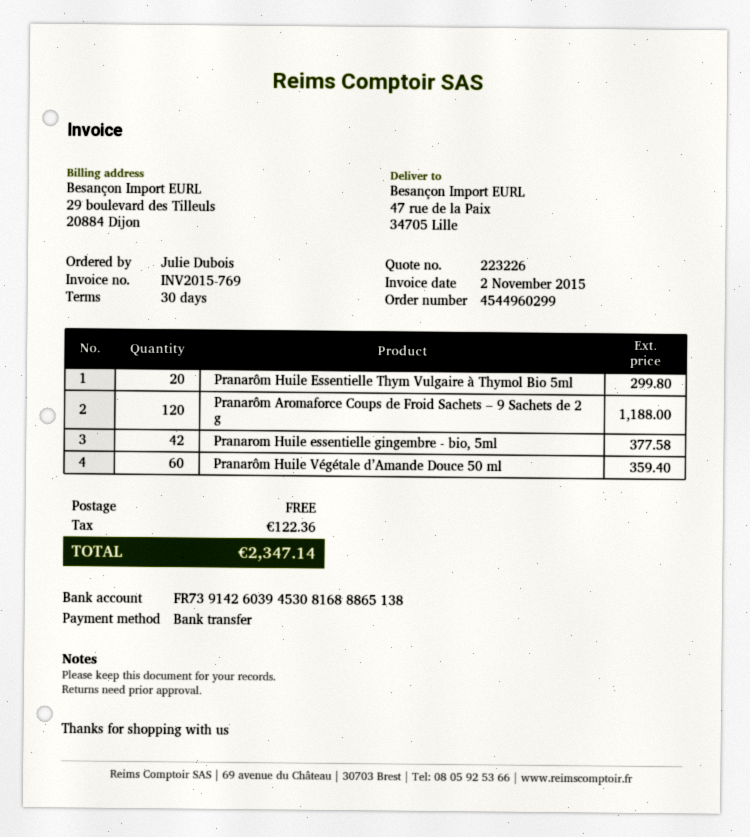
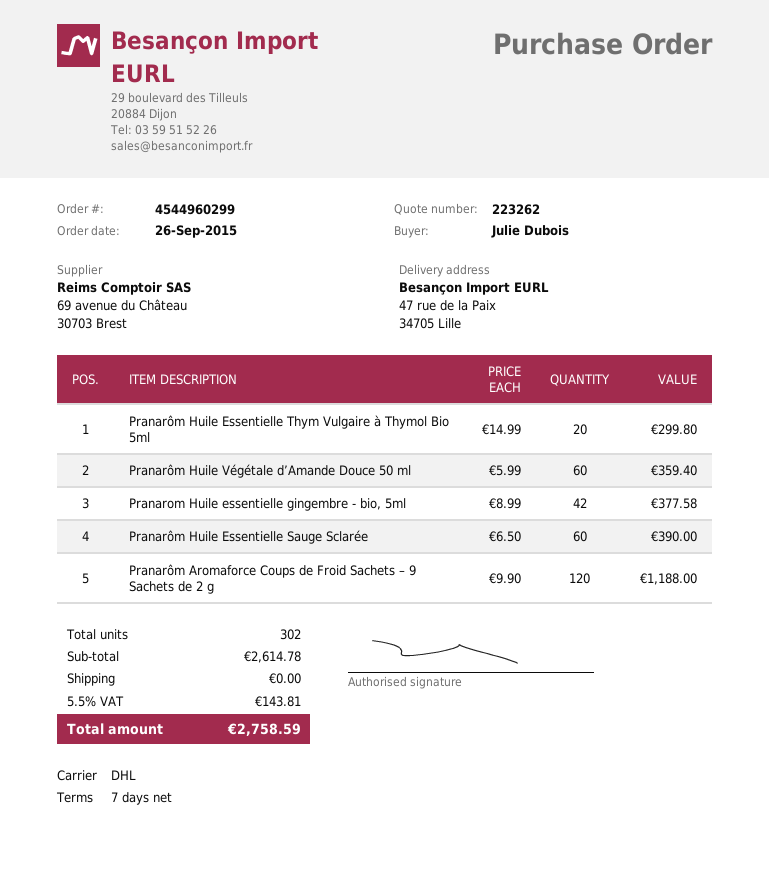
quote number: 223226 -> 223262
payment terms: 30 days -> 7 days
Pranarôm Huile Essentielle Sauge Sclarée: none -> 60 for 390.00
tax: 122.36 -> 143.81
total: 2347.14 -> 2758.59

